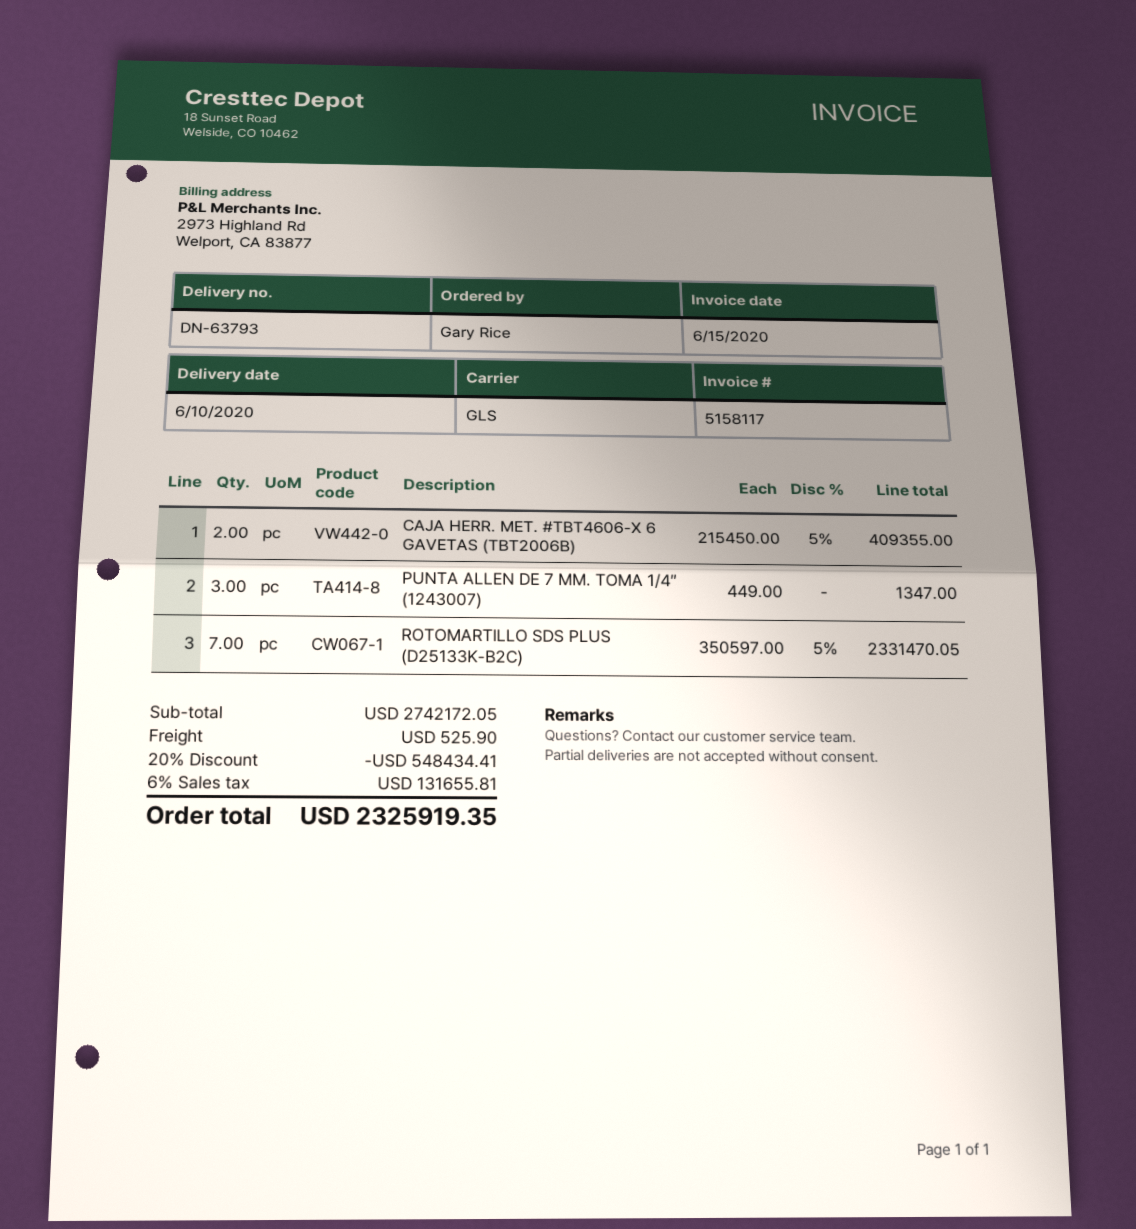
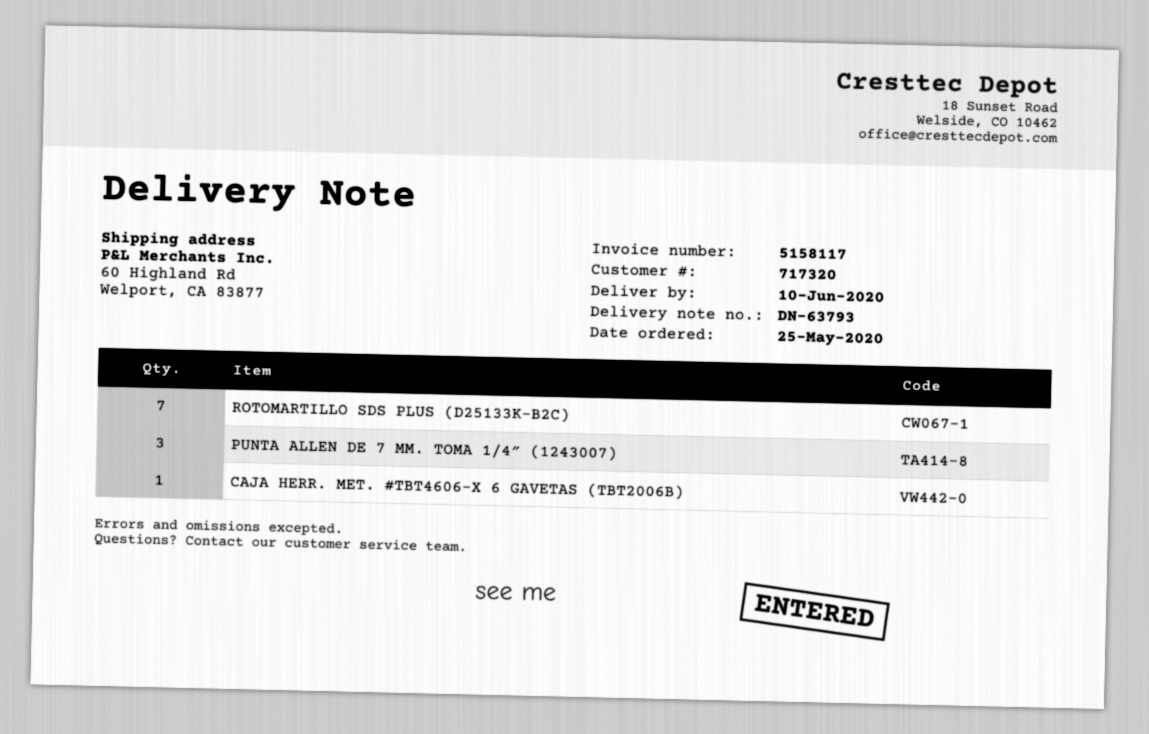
CAJA HERR. MET. #TBT4606-X 6 GAVETAS (TBT2006B): 2 -> 1

